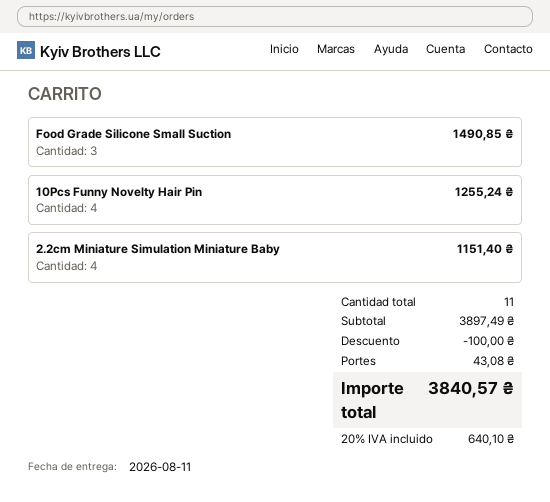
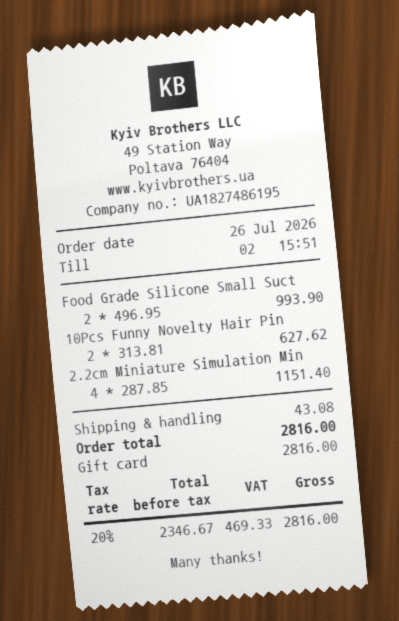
Food Grade Silicone Small Suction: 3 for 1490.85 -> 2 for 993.90
10Pcs Funny Novelty Hair Pin: 4 for 1255.24 -> 2 for 627.62
discount: 100.00 -> none
tax: 20% = 640.10 -> 20% = 469.33
total: 3840.57 -> 2816.00

